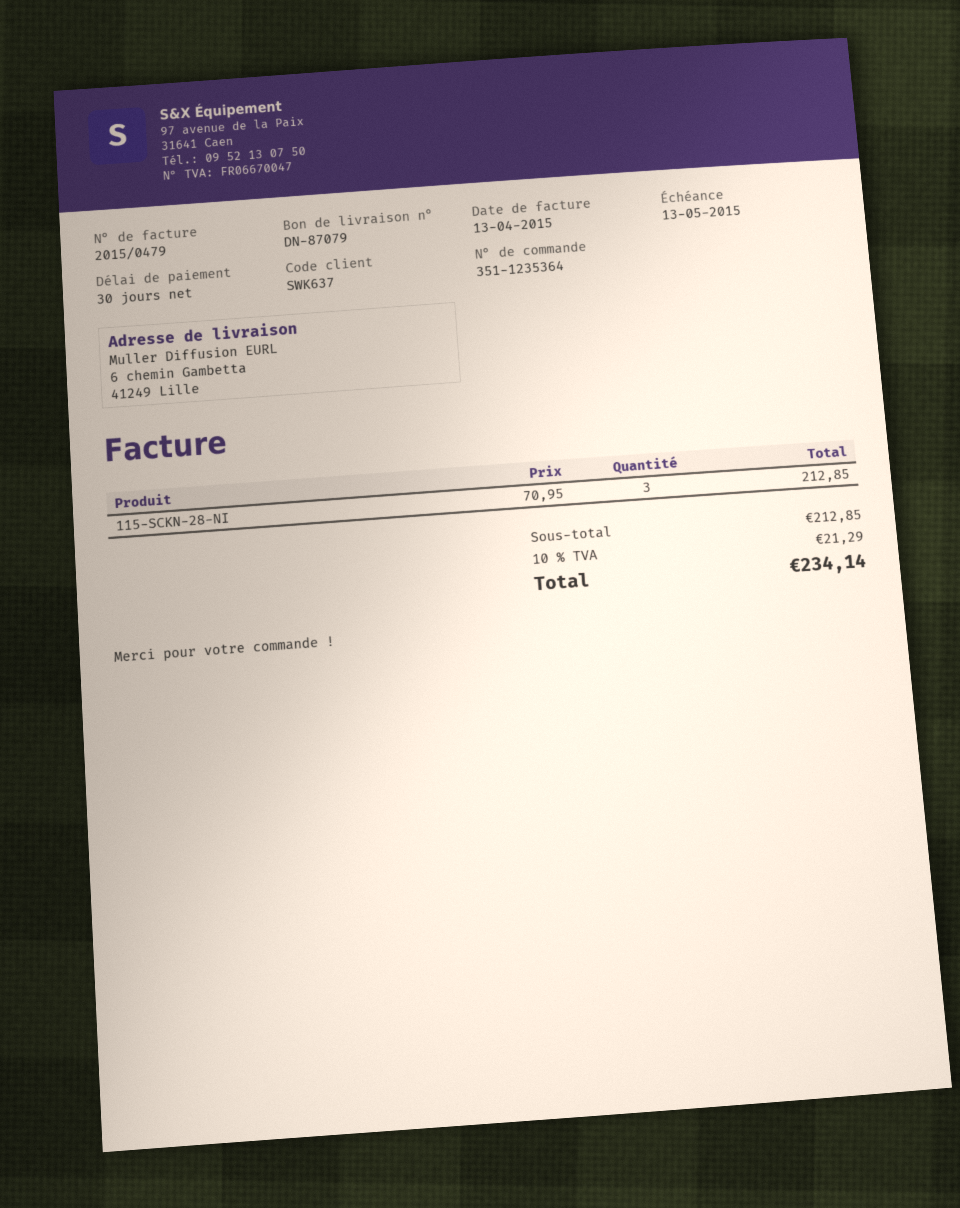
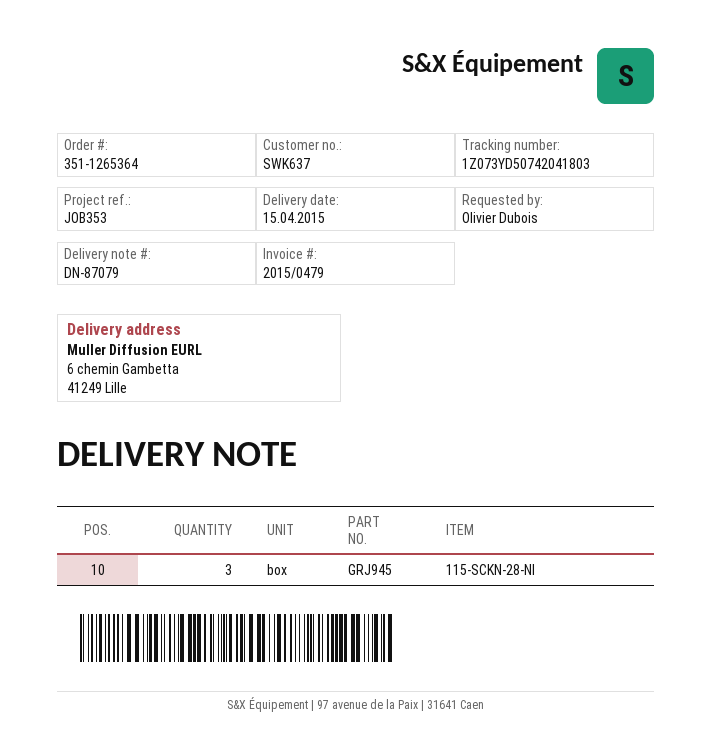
order number: 351-1235364 -> 351-1265364

